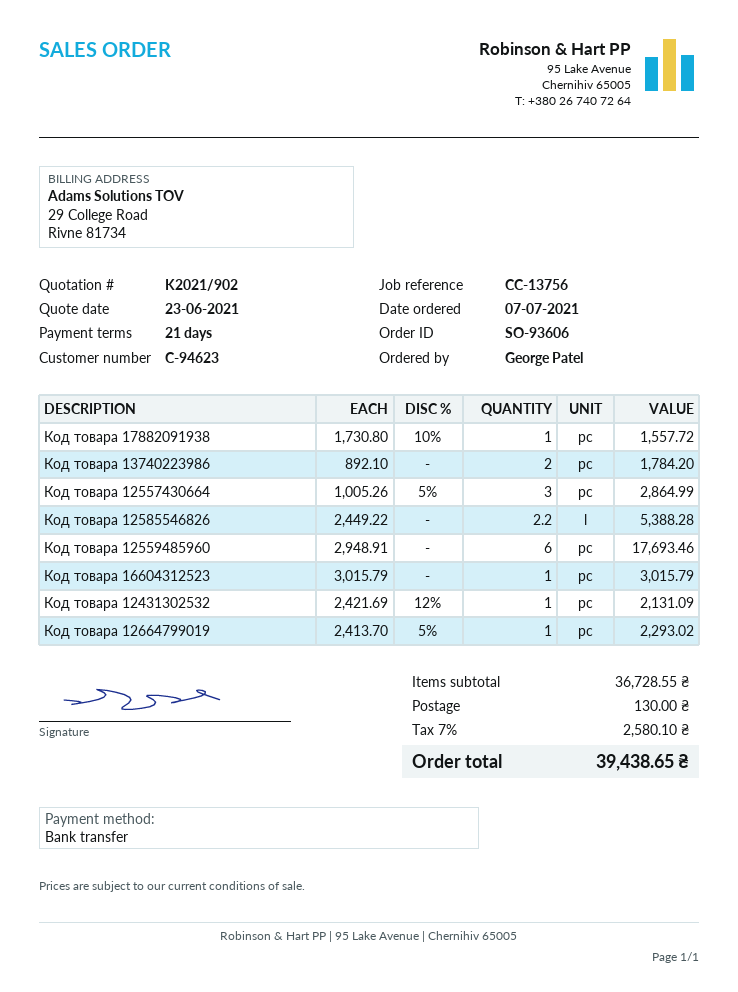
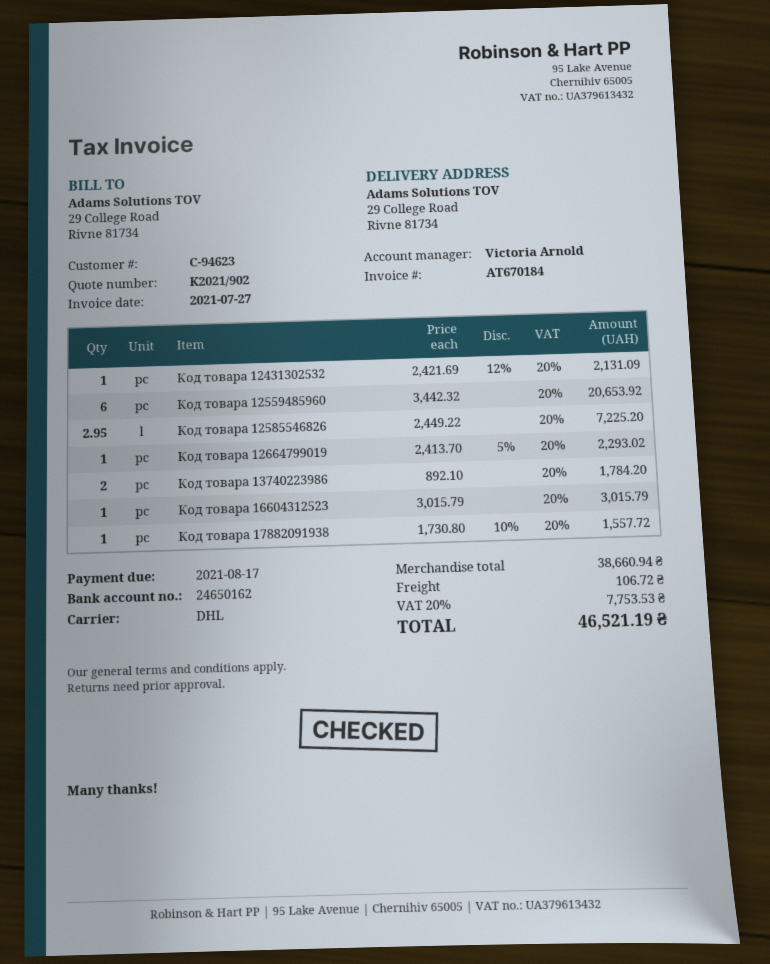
Код товара 12557430664: 3 x 1005.26 - 5% = 2864.99 -> none
Код товара 12585546826: 2.2 x 2449.22 = 5388.28 -> 2.95 x 2449.22 = 7225.20
Код товара 12559485960: 6 x 2948.91 = 17693.46 -> 6 x 3442.32 = 20653.92
subtotal: 36728.55 -> 38660.94
shipping: 130.00 -> 106.72
tax: 7% = 2580.10 -> 20% = 7753.53
total: 39438.65 -> 46521.19

